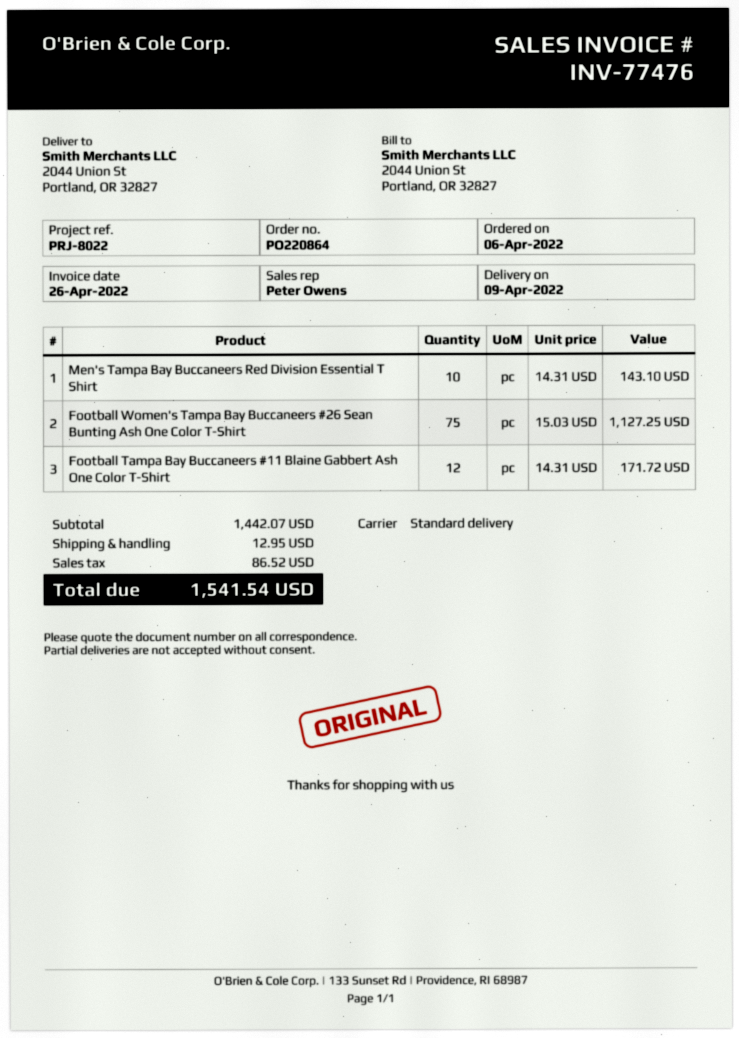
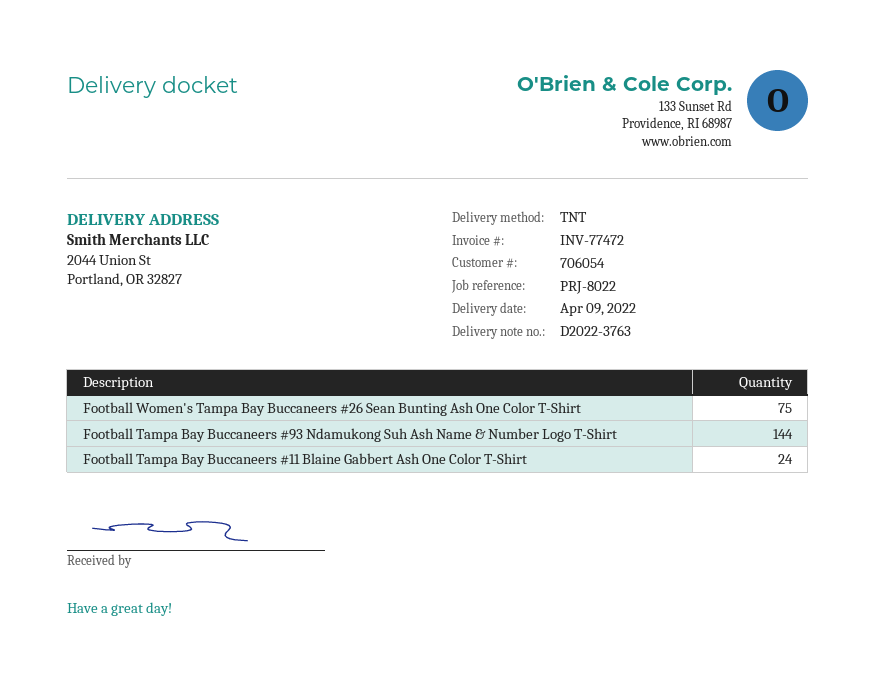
invoice number: INV-77476 -> INV-77472
shipping method: standard -> TNT
Men's Tampa Bay Buccaneers Red Division Essential T Shirt: 10 -> none
Football Tampa Bay Buccaneers #11 Blaine Gabbert Ash One Color T-Shirt: 12 -> 24
Football Tampa Bay Buccaneers #93 Ndamukong Suh Ash Name & Number Logo T-Shirt: none -> 144

